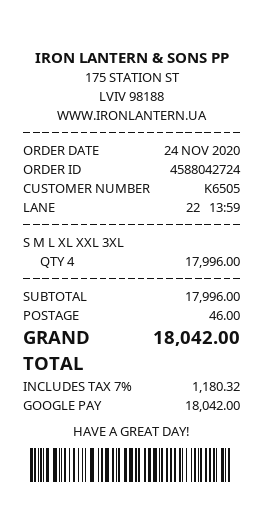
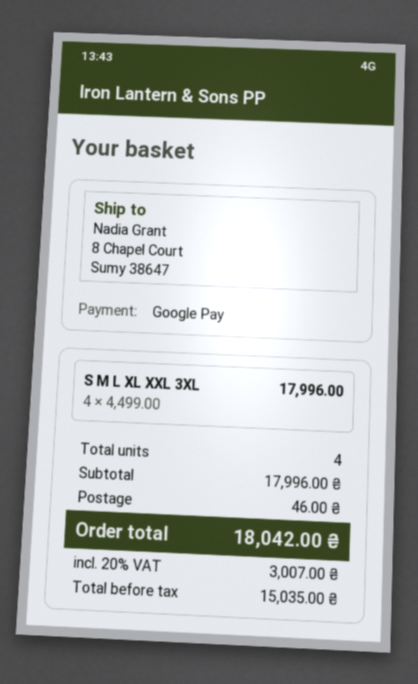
tax: 7% = 1180.32 -> 20% = 3007.00

